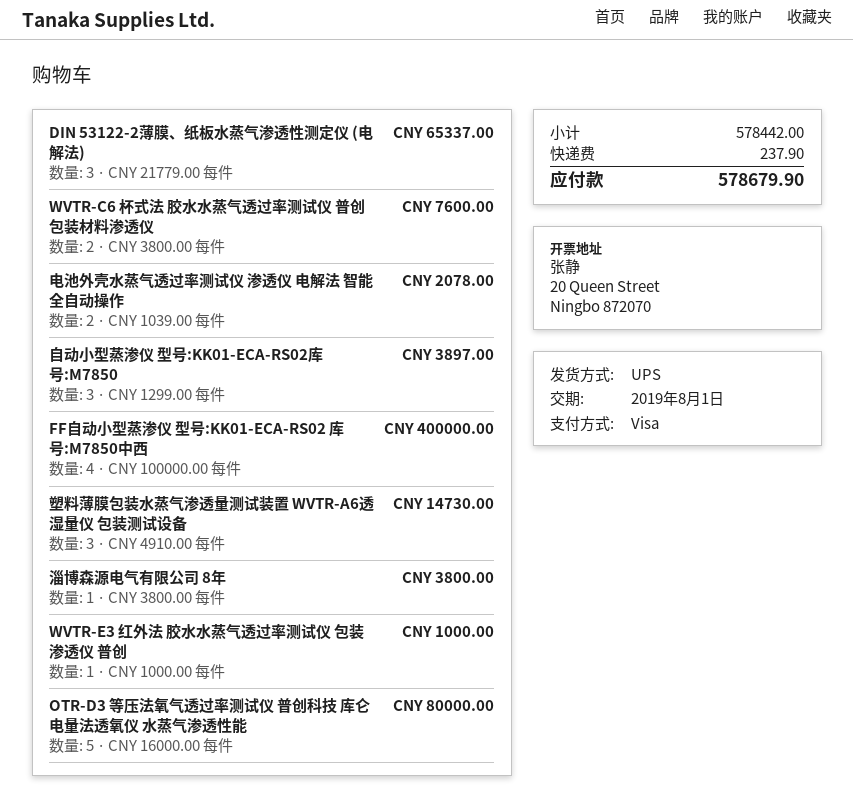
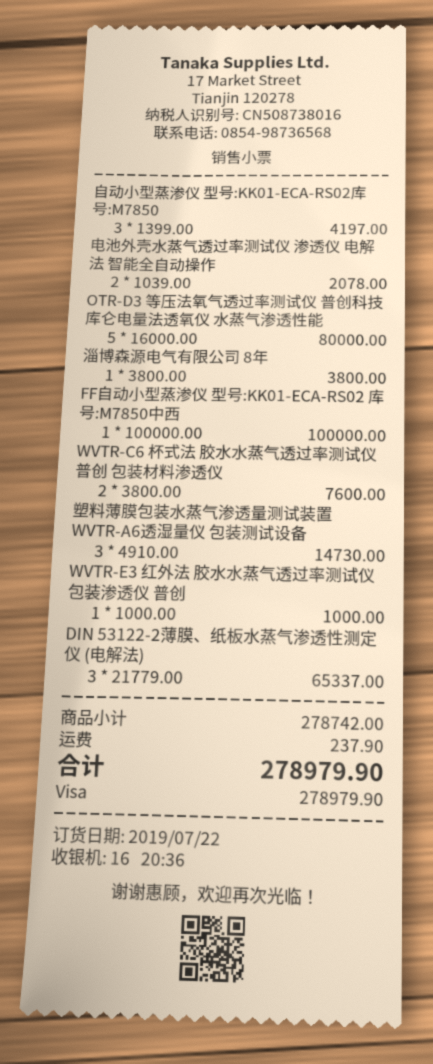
自动小型蒸渗仪 型号:KK01-ECA-RS02库号:M7850: 3 x 1299.00 = 3897.00 -> 3 x 1399.00 = 4197.00
FF自动小型蒸渗仪 型号:KK01-ECA-RS02 库号:M7850中西: 4 x 100000.00 = 400000.00 -> 1 x 100000.00 = 100000.00
subtotal: 578442.00 -> 278742.00
total: 578679.90 -> 278979.90

